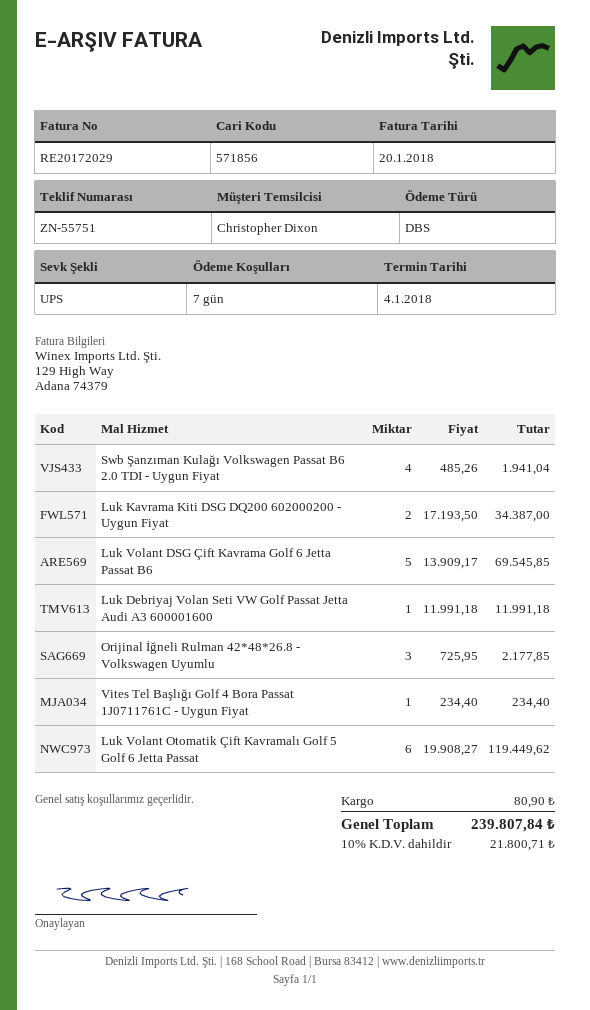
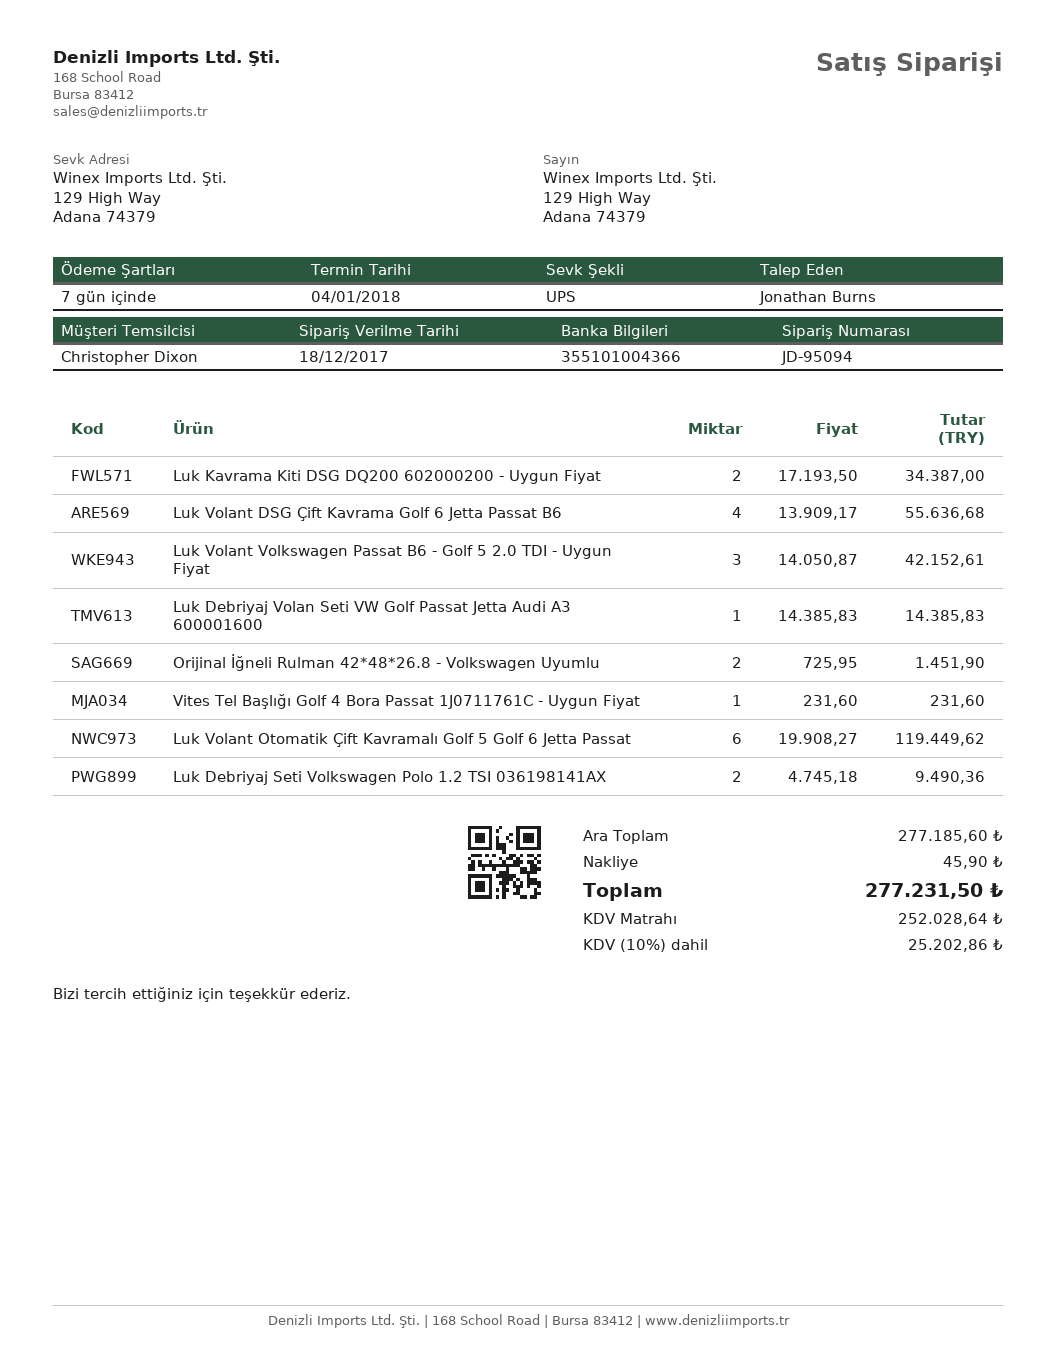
Swb Şanzıman Kulağı Volkswagen Passat B6 2.0 TDI - Uygun Fiyat: 4 x 485.26 = 1941.04 -> none
Luk Volant DSG Çift Kavrama Golf 6 Jetta Passat B6: 5 x 13909.17 = 69545.85 -> 4 x 13909.17 = 55636.68
Luk Debriyaj Volan Seti VW Golf Passat Jetta Audi A3 600001600: 1 x 11991.18 = 11991.18 -> 1 x 14385.83 = 14385.83
Orijinal İğneli Rulman 42*48*26.8 - Volkswagen Uyumlu: 3 x 725.95 = 2177.85 -> 2 x 725.95 = 1451.90
Vites Tel Başlığı Golf 4 Bora Passat 1J0711761C - Uygun Fiyat: 1 x 234.40 = 234.40 -> 1 x 231.60 = 231.60
Luk Volant Volkswagen Passat B6 - Golf 5 2.0 TDI - Uygun Fiyat: none -> 3 x 14050.87 = 42152.61
Luk Debriyaj Seti Volkswagen Polo 1.2 TSI 036198141AX: none -> 2 x 4745.18 = 9490.36
shipping: 80.90 -> 45.90
tax: 10% = 21800.71 -> 10% = 25202.86
total: 239807.84 -> 277231.50

